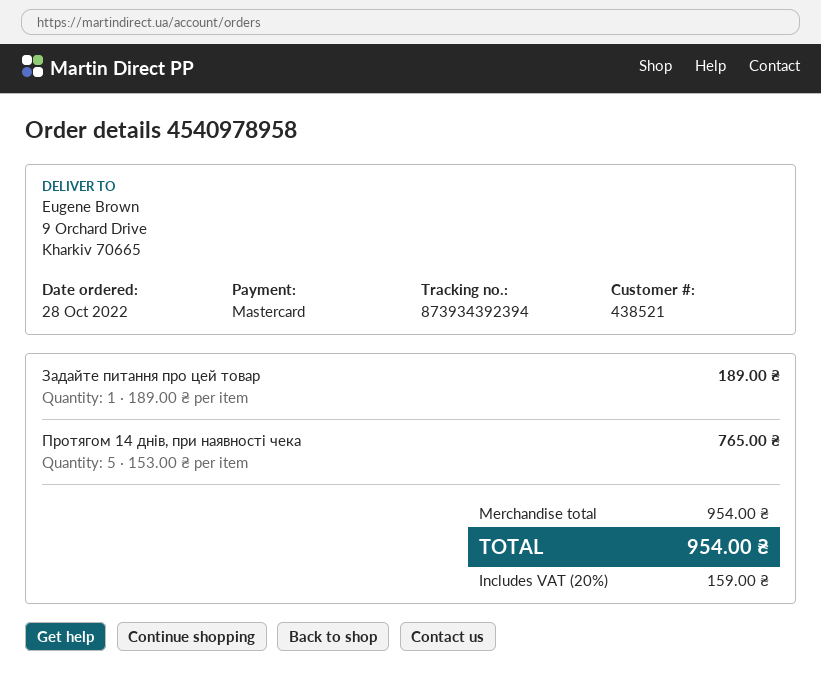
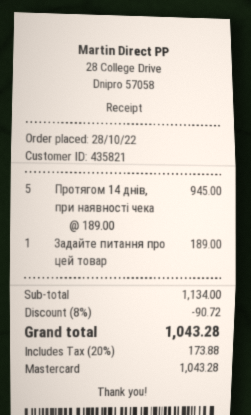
customer number: 438521 -> 435821
Протягом 14 днів, при наявності чека: 5 x 153.00 = 765.00 -> 5 x 189.00 = 945.00
subtotal: 954.00 -> 1134.00
discount: none -> 8% = 90.72
tax: 20% = 159.00 -> 20% = 173.88
total: 954.00 -> 1043.28

